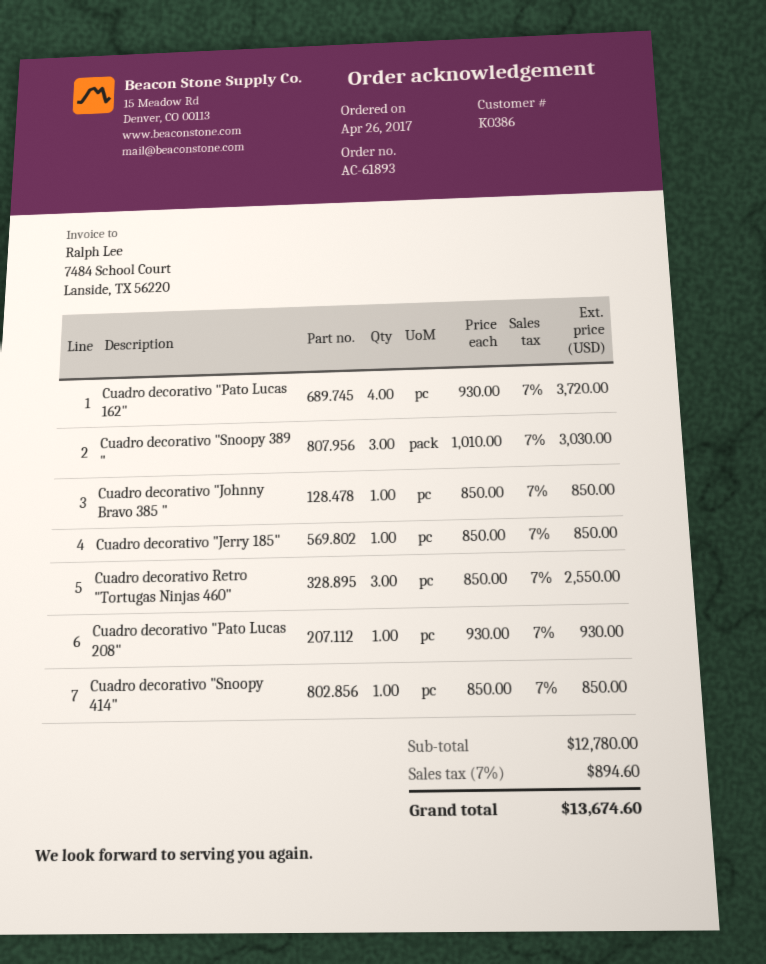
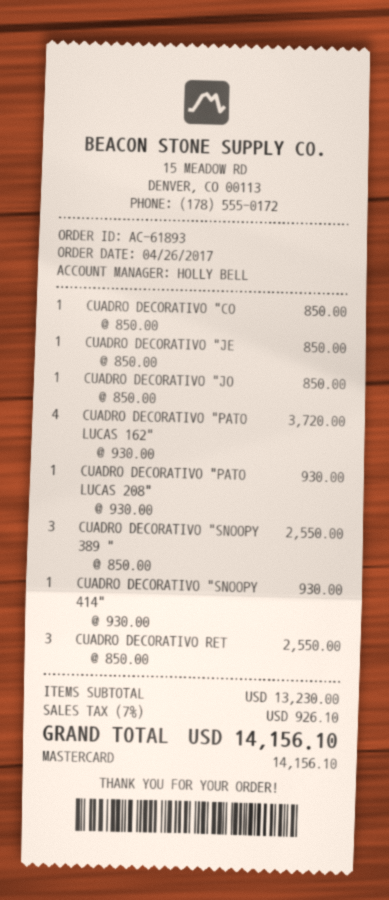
Cuadro decorativo "Snoopy 389 ": 3 x 1010.00 = 3030.00 -> 3 x 850.00 = 2550.00
Cuadro decorativo "Snoopy 414": 1 x 850.00 = 850.00 -> 1 x 930.00 = 930.00
CUADRO DECORATIVO "CO: none -> 1 x 850.00 = 850.00
subtotal: 12780.00 -> 13230.00
tax: 7% = 894.60 -> 7% = 926.10
total: 13674.60 -> 14156.10

